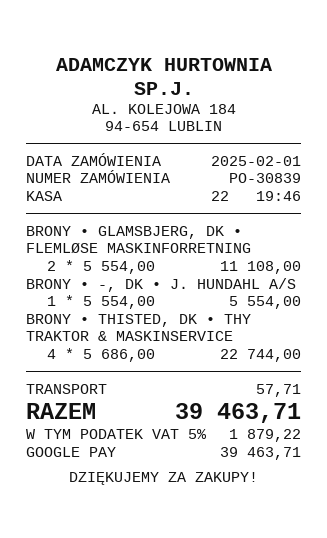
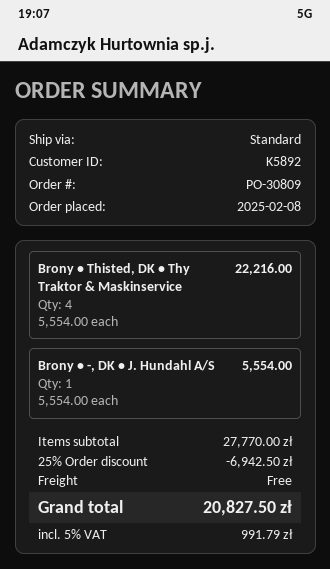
order number: PO-30839 -> PO-30809
order date: 2025-02-01 -> 2025-02-08
BRONY • GLAMSBJERG, DK • FLEMLØSE MASKINFORRETNING: 2 x 5554.00 = 11108.00 -> none
BRONY • THISTED, DK • THY TRAKTOR & MASKINSERVICE: 4 x 5686.00 = 22744.00 -> 4 x 5554.00 = 22216.00
discount: none -> 25% = 6942.50
shipping: 57.71 -> 0.00
tax: 5% = 1879.22 -> 5% = 991.79
total: 39463.71 -> 20827.50

